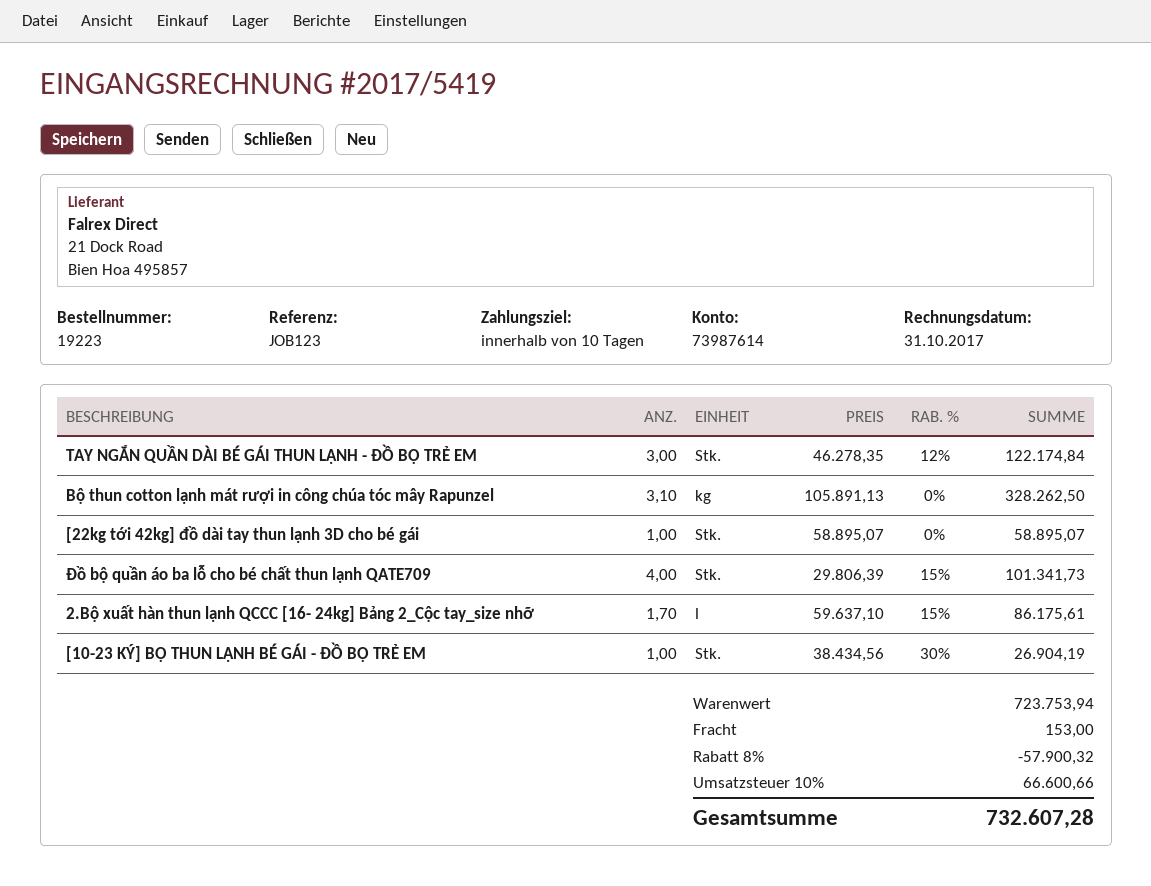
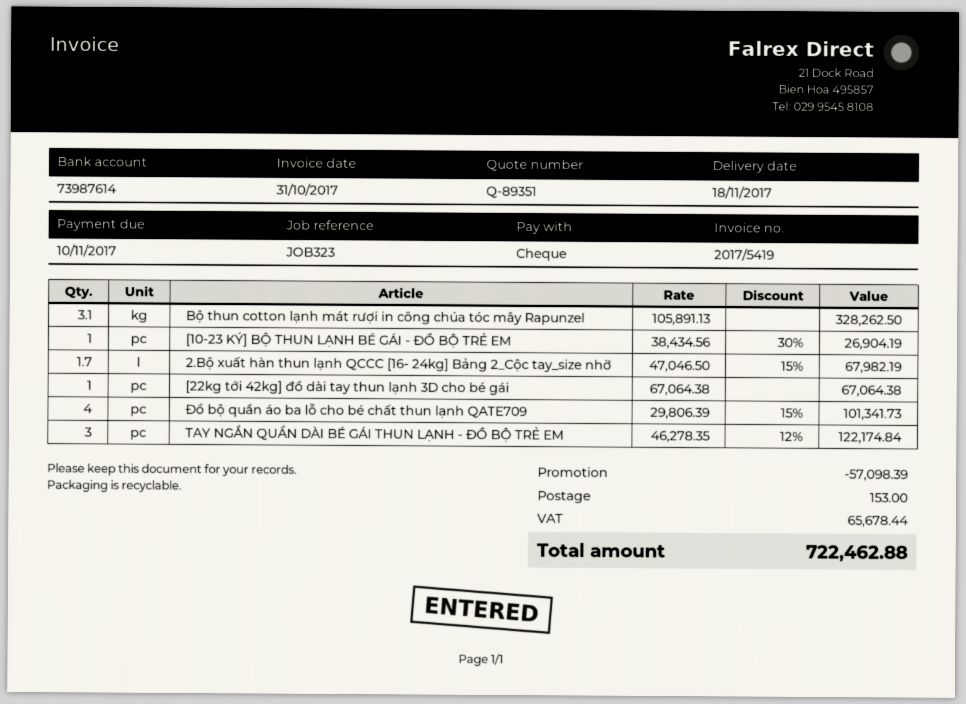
reference: JOB123 -> JOB323
[22kg tới 42kg] đồ dài tay thun lạnh 3D cho bé gái: 1 x 58895.07 = 58895.07 -> 1 x 67064.38 = 67064.38
2.Bộ xuất hàn thun lạnh QCCC [16- 24kg] Bảng 2_Cộc tay_size nhỡ: 1.7 x 59637.10 - 15% = 86175.61 -> 1.7 x 47046.50 - 15% = 67982.19
discount: 57900.32 -> 57098.39
tax: 66600.66 -> 65678.44
total: 732607.28 -> 722462.88

